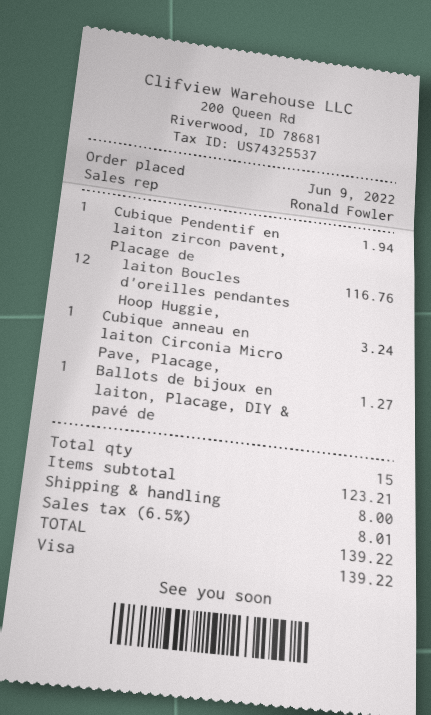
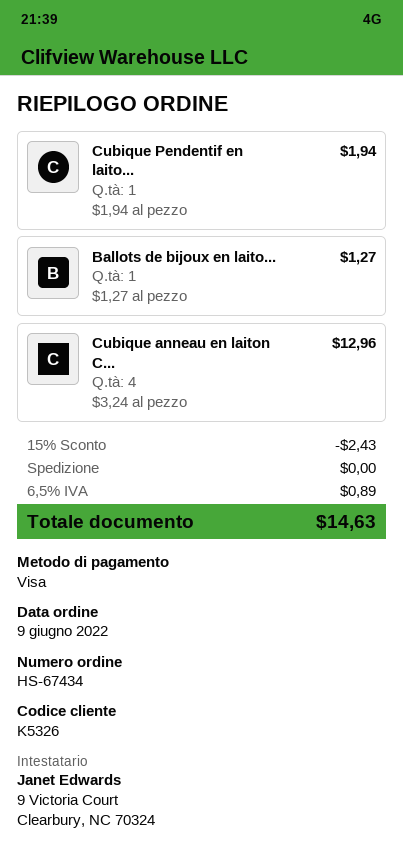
laiton Boucles d'oreilles pendantes Hoop Huggie,: 12 for 116.76 -> none
Cubique anneau en laiton Circonia Micro Pave, Placage,: 1 for 3.24 -> 4 for 12.96
discount: none -> 15% = 2.43
shipping: 8.00 -> 0.00
tax: 6.5% = 8.01 -> 6.5% = 0.89
total: 139.22 -> 14.63

